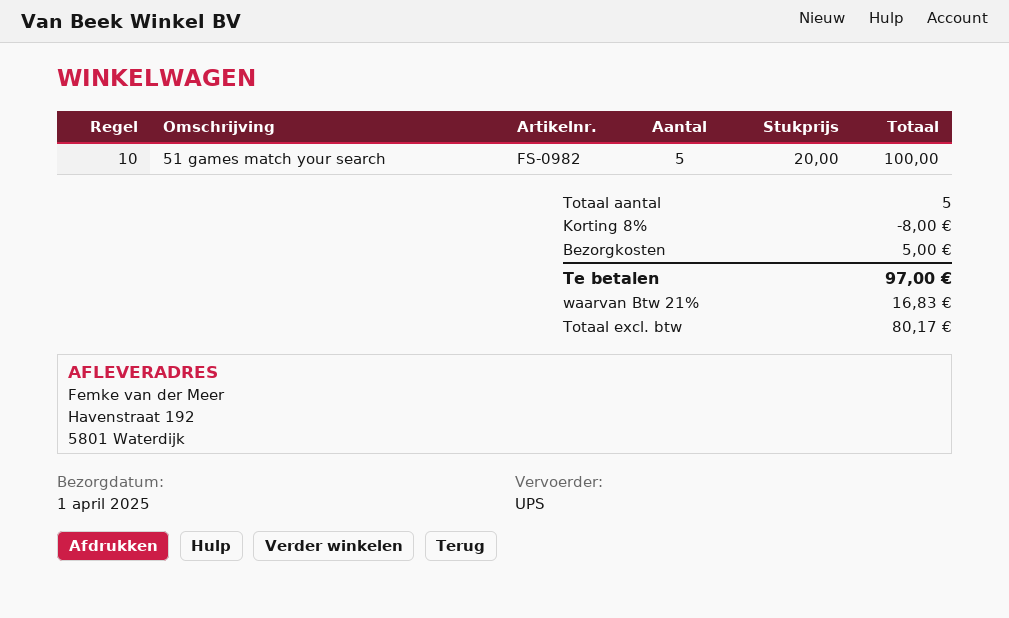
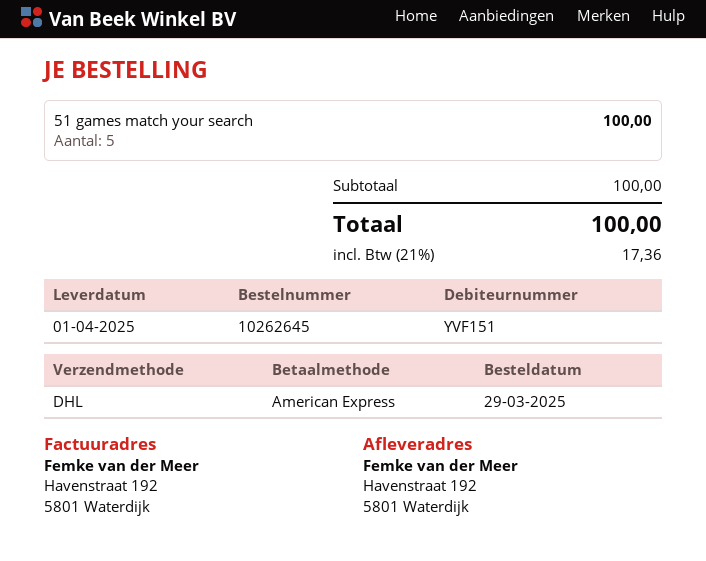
shipping method: UPS -> DHL
discount: 8% = 8.00 -> none
shipping: 5.00 -> none
tax: 21% = 16.83 -> 21% = 17.36
total: 97.00 -> 100.00

